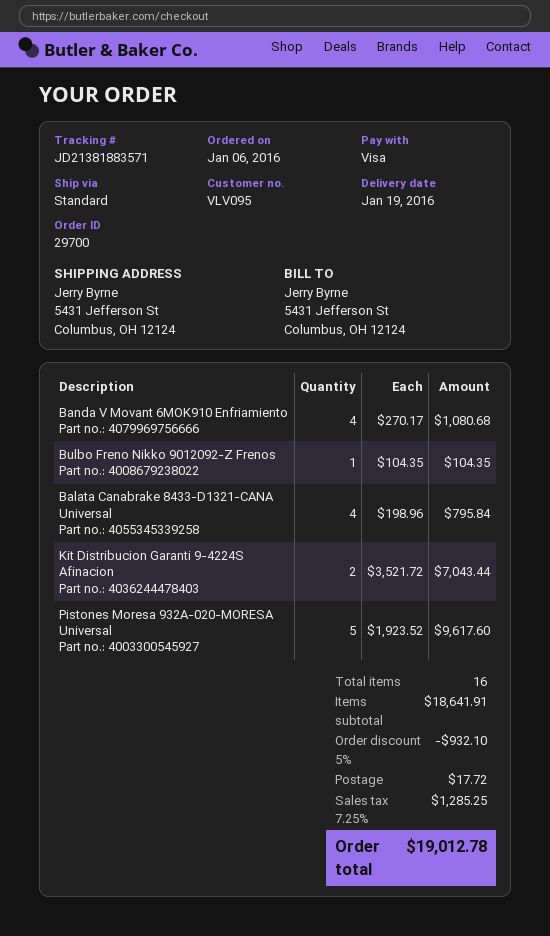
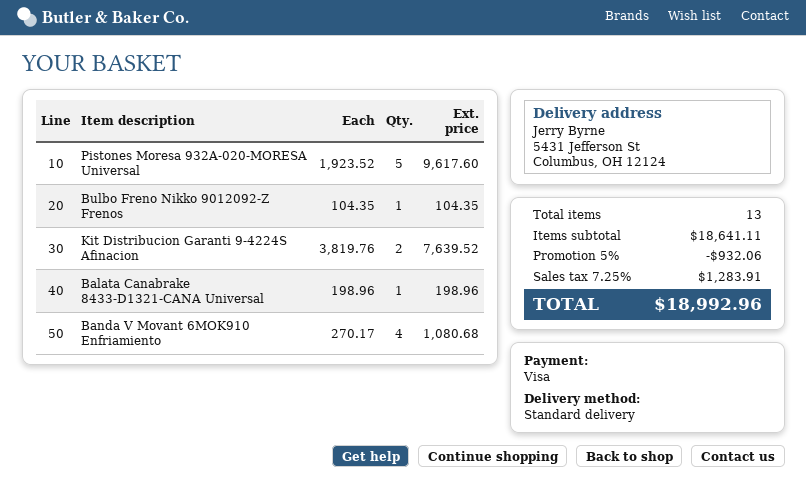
Balata Canabrake 8433-D1321-CANA Universal: 4 x 198.96 = 795.84 -> 1 x 198.96 = 198.96
Kit Distribucion Garanti 9-4224S Afinacion: 2 x 3521.72 = 7043.44 -> 2 x 3819.76 = 7639.52
total quantity: 16 -> 13
subtotal: 18641.91 -> 18641.11
discount: 5% = 932.10 -> 5% = 932.06
shipping: 17.72 -> none
tax: 7.25% = 1285.25 -> 7.25% = 1283.91
total: 19012.78 -> 18992.96

